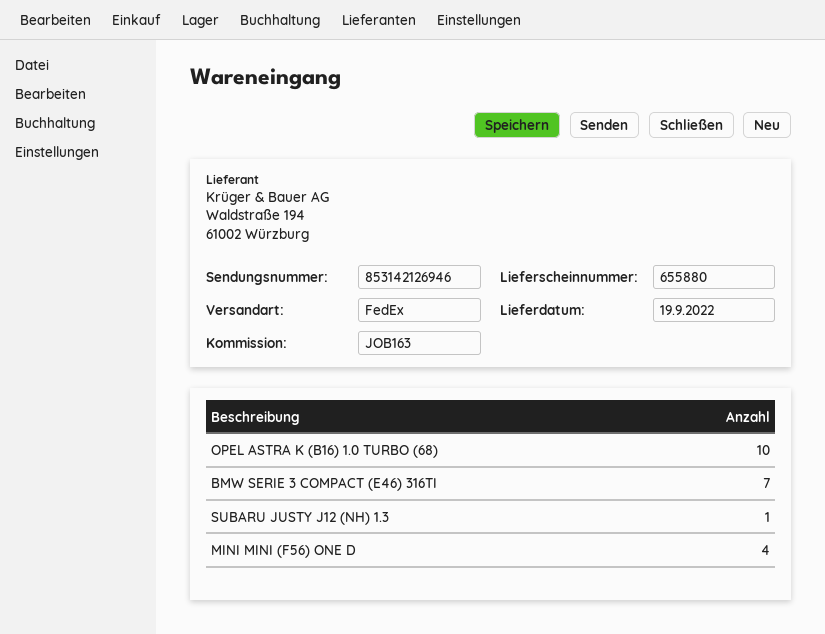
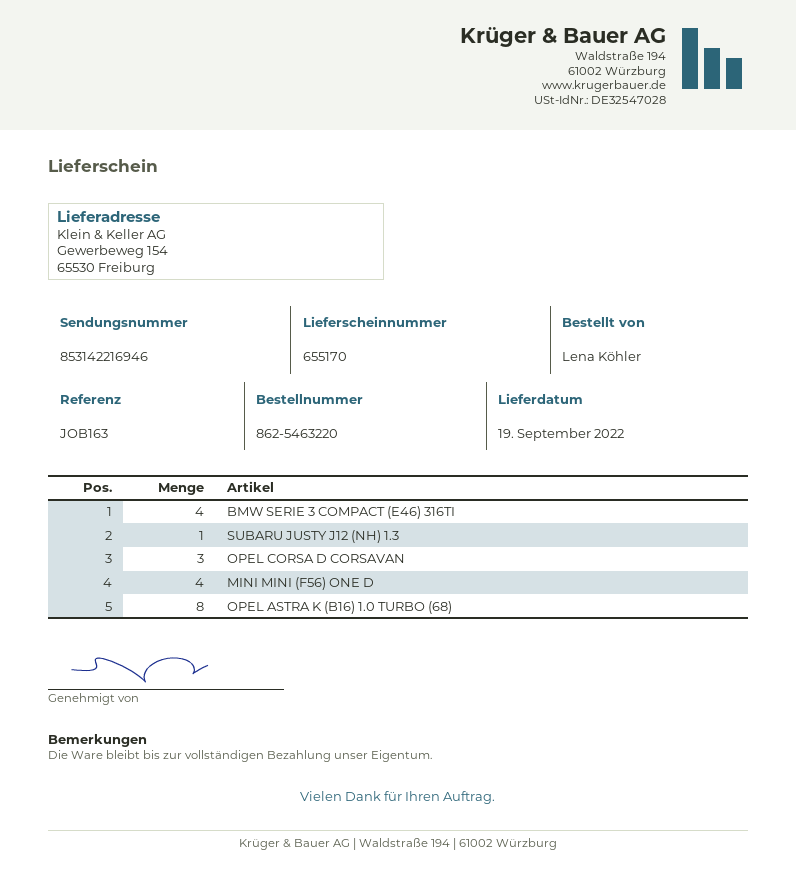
delivery note number: 655880 -> 655170
tracking number: 853142126946 -> 853142216946
OPEL ASTRA K (B16) 1.0 TURBO (68): 10 -> 8
BMW SERIE 3 COMPACT (E46) 316TI: 7 -> 4
OPEL CORSA D CORSAVAN: none -> 3

